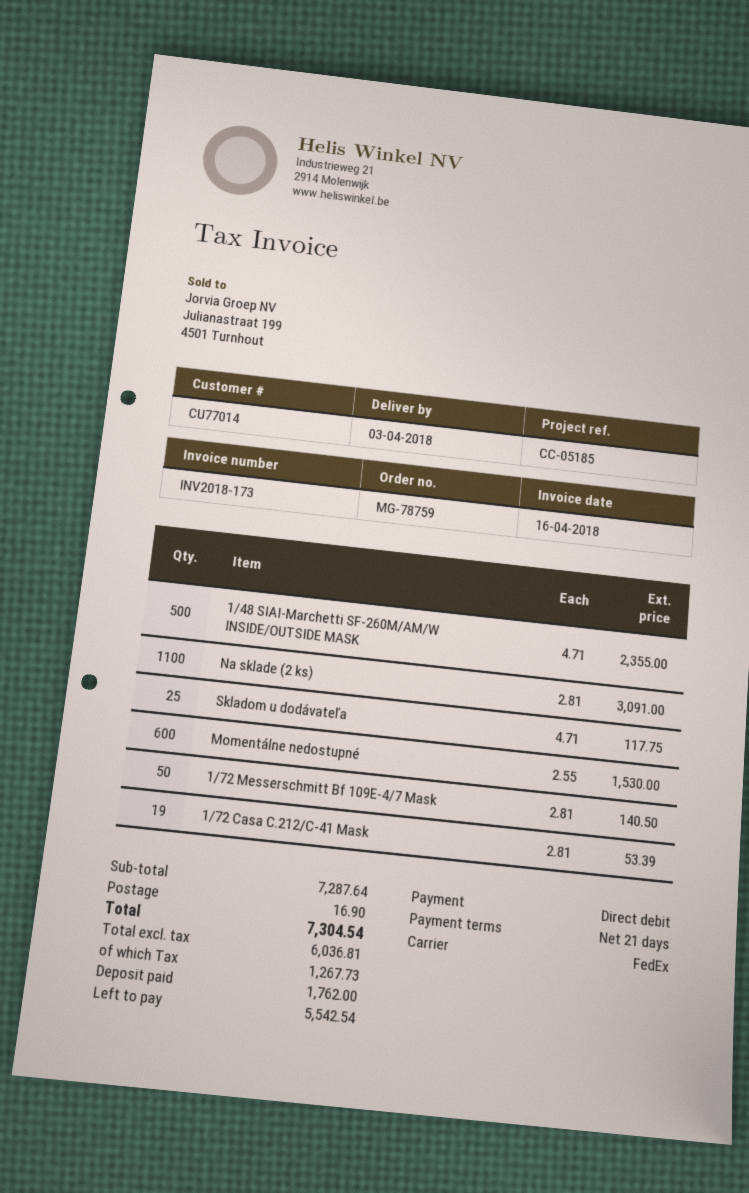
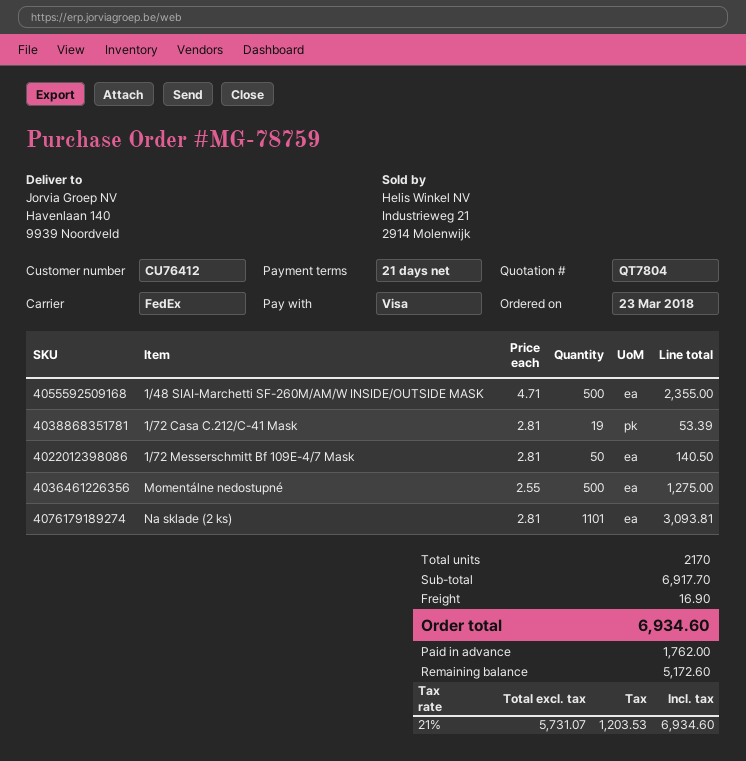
customer number: CU77014 -> CU76412
payment method: direct debit -> Visa
Na sklade (2 ks): 1100 x 2.81 = 3091.00 -> 1101 x 2.81 = 3093.81
Skladom u dodávateľa: 25 x 4.71 = 117.75 -> none
Momentálne nedostupné: 600 x 2.55 = 1530.00 -> 500 x 2.55 = 1275.00
subtotal: 7287.64 -> 6917.70
net: 6036.81 -> 5731.07
tax: 1267.73 -> 1203.53
total: 7304.54 -> 6934.60
balance: 5542.54 -> 5172.60

